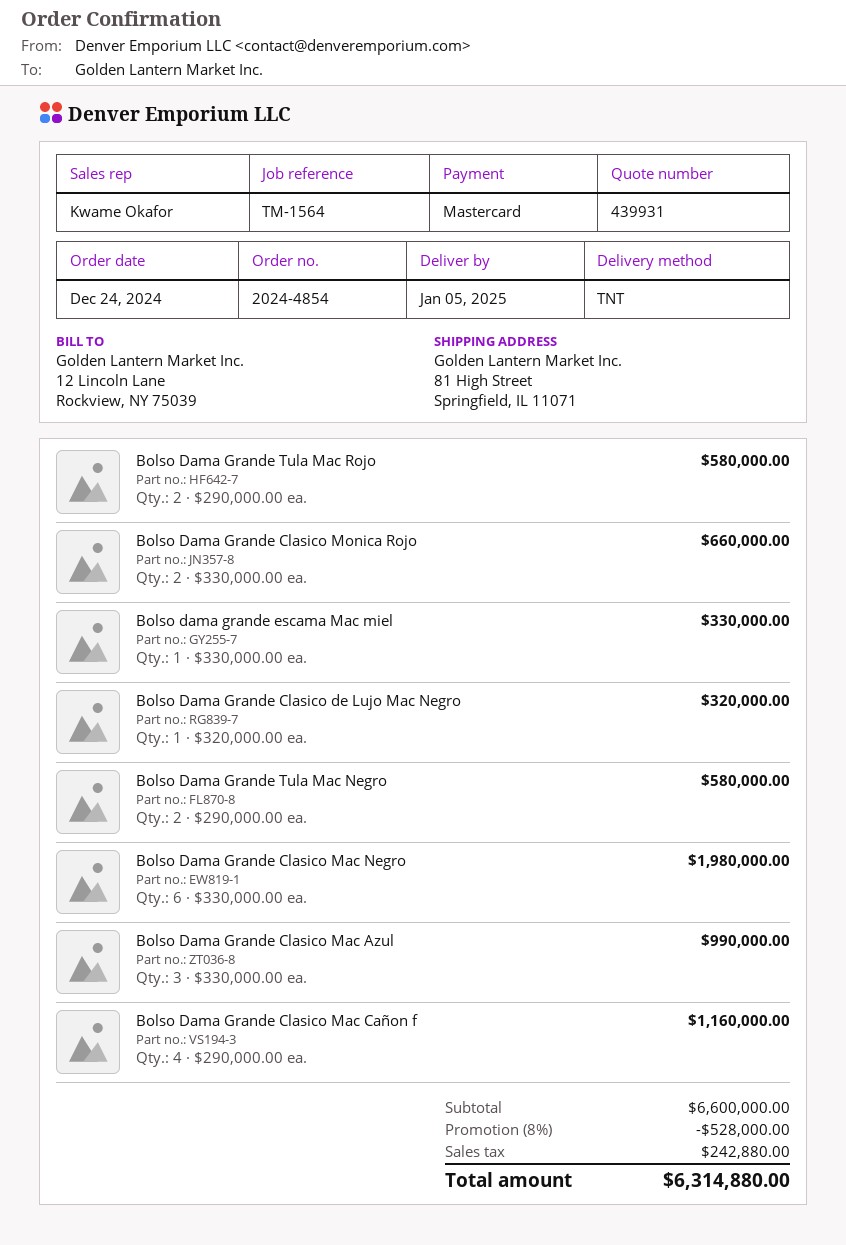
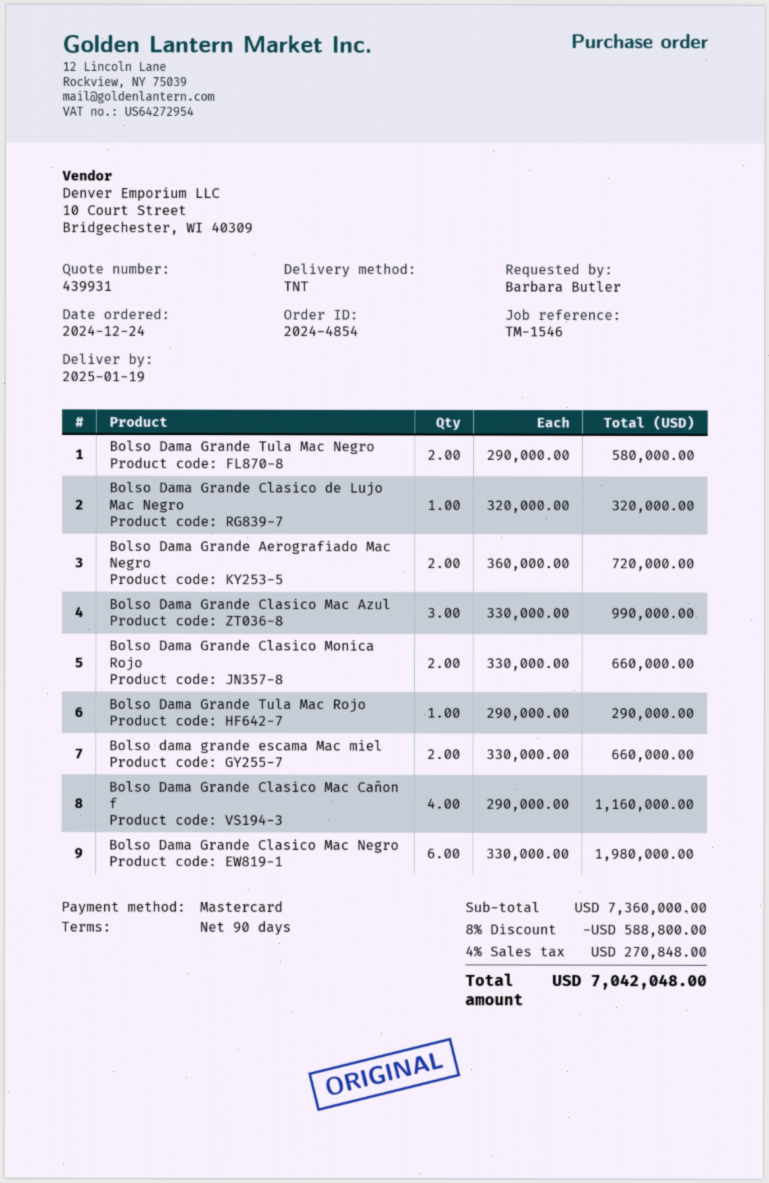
delivery date: 2025-01-05 -> 2025-01-19
reference: TM-1564 -> TM-1546
Bolso Dama Grande Tula Mac Rojo: 2 x 290000.00 = 580000.00 -> 1 x 290000.00 = 290000.00
Bolso dama grande escama Mac miel: 1 x 330000.00 = 330000.00 -> 2 x 330000.00 = 660000.00
Bolso Dama Grande Aerografiado Mac Negro: none -> 2 x 360000.00 = 720000.00
subtotal: 6600000.00 -> 7360000.00
discount: 8% = 528000.00 -> 8% = 588800.00
tax: 242880.00 -> 270848.00
total: 6314880.00 -> 7042048.00

